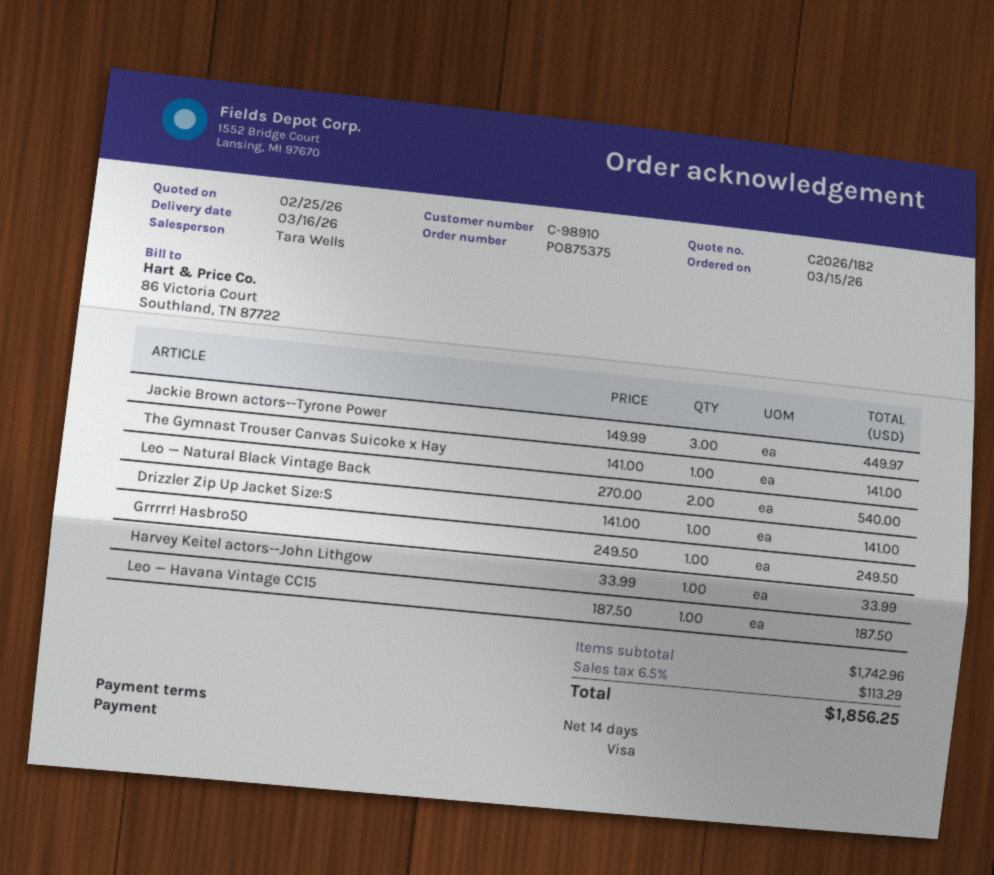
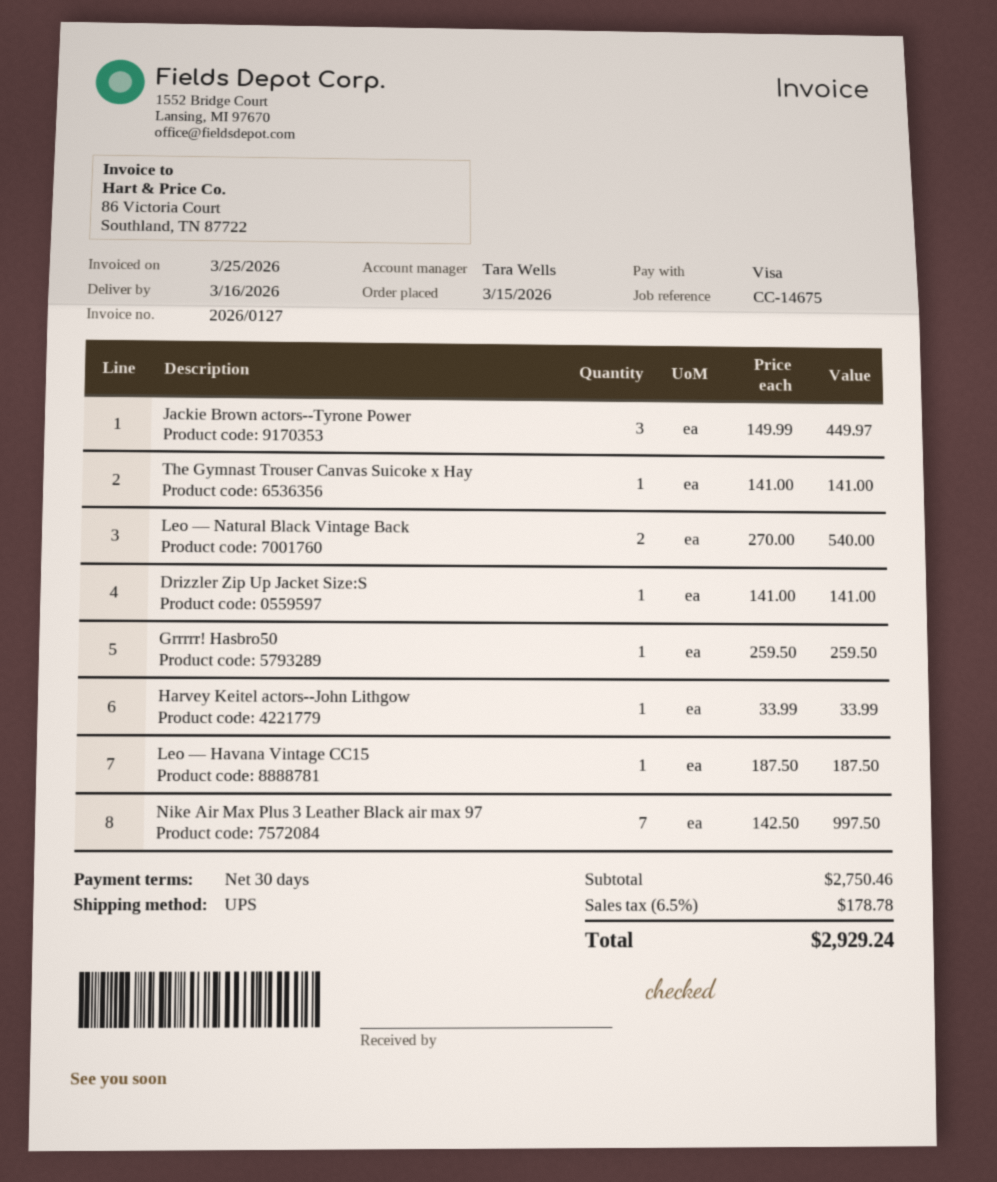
payment terms: 14 days -> 30 days
Grrrrr! Hasbro50: 1 x 249.50 = 249.50 -> 1 x 259.50 = 259.50
Nike Air Max Plus 3 Leather Black air max 97: none -> 7 x 142.50 = 997.50
subtotal: 1742.96 -> 2750.46
tax: 6.5% = 113.29 -> 6.5% = 178.78
total: 1856.25 -> 2929.24

